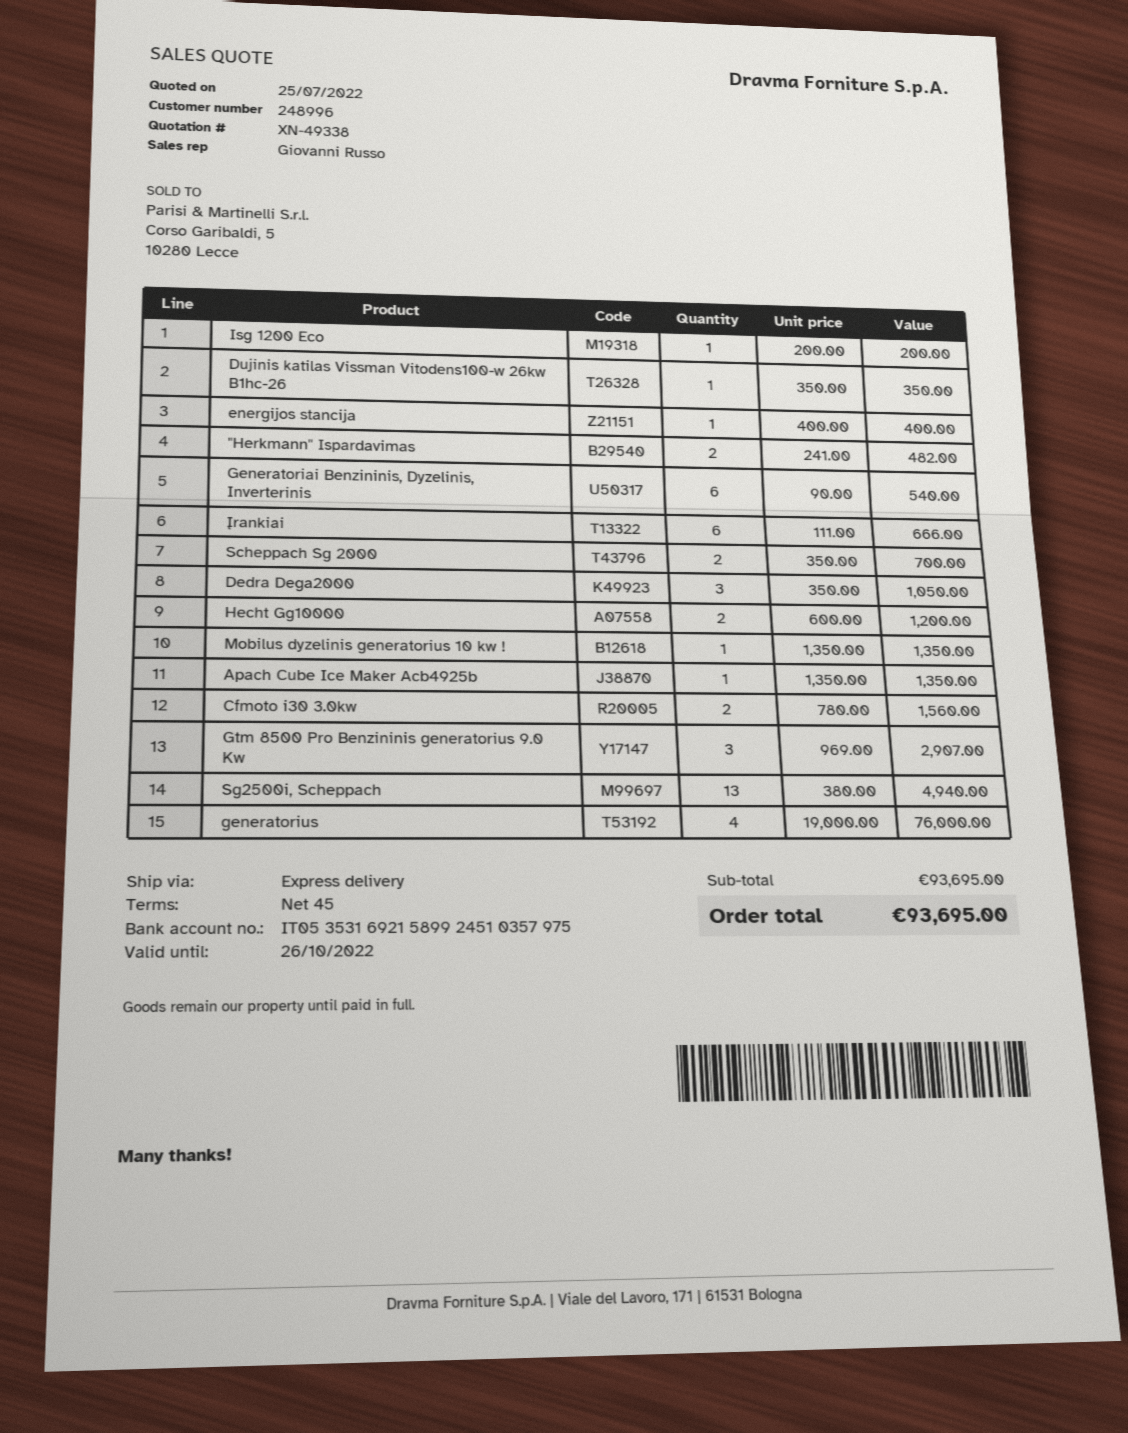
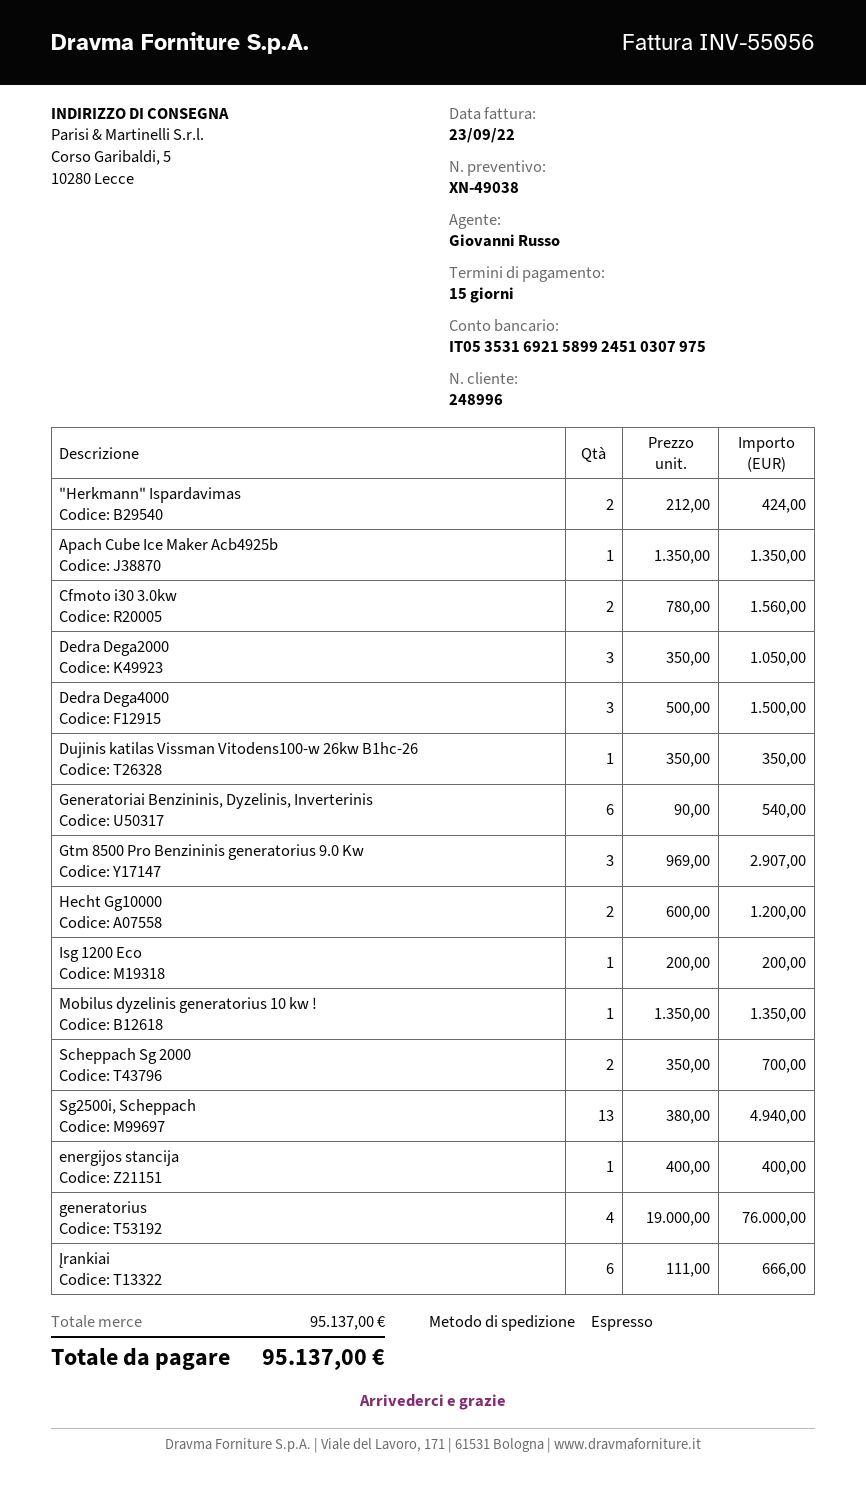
quote number: XN-49338 -> XN-49038
payment terms: 45 days -> 15 days
bank account: IT0535316921589924510357975 -> IT0535316921589924510307975
"Herkmann" Ispardavimas: 2 x 241.00 = 482.00 -> 2 x 212.00 = 424.00
Dedra Dega4000: none -> 3 x 500.00 = 1500.00
subtotal: 93695.00 -> 95137.00
total: 93695.00 -> 95137.00

